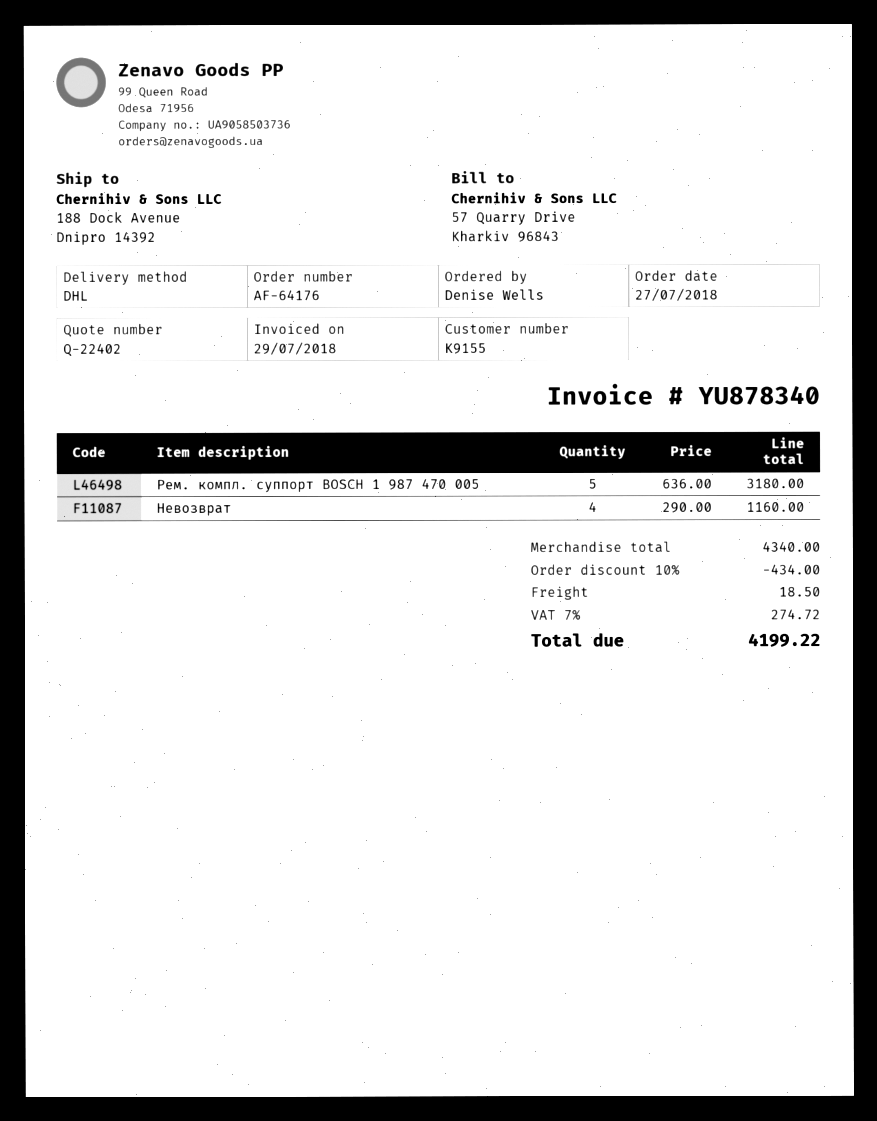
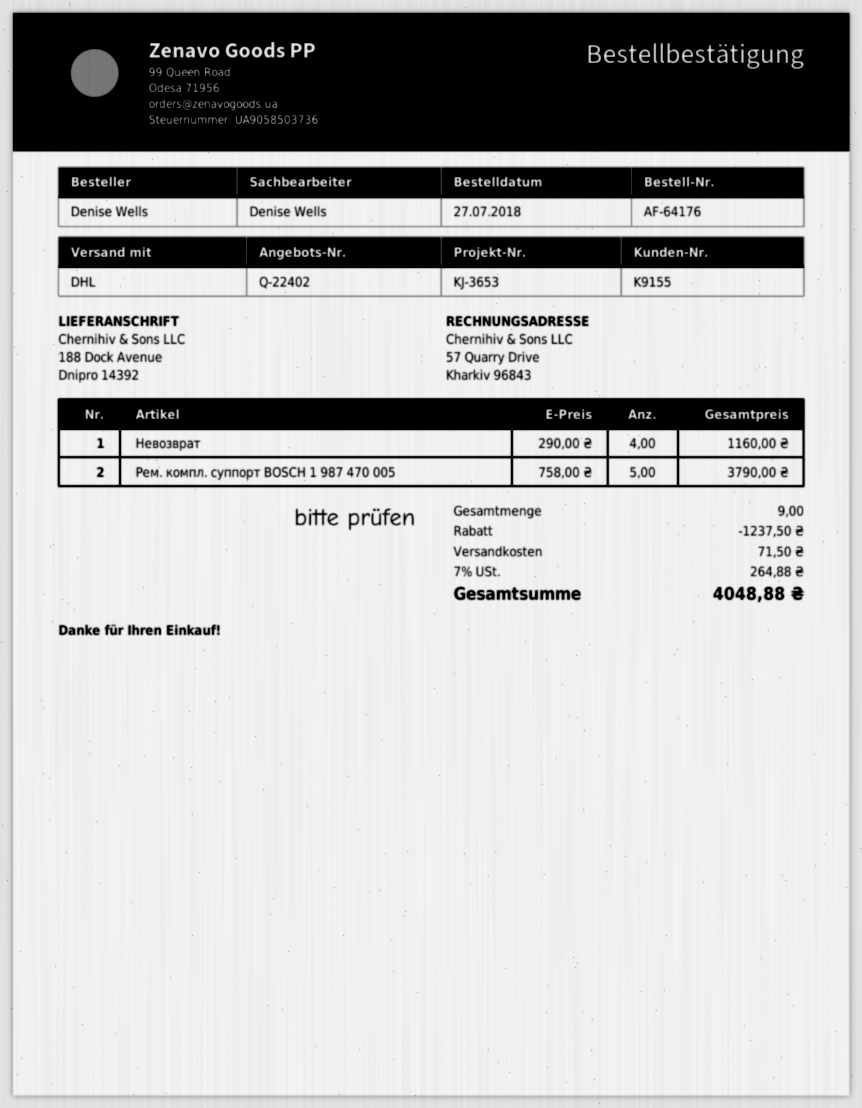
Рем. компл. суппорт BOSCH 1 987 470 005: 5 x 636.00 = 3180.00 -> 5 x 758.00 = 3790.00
discount: 434.00 -> 1237.50
shipping: 18.50 -> 71.50
tax: 7% = 274.72 -> 7% = 264.88
total: 4199.22 -> 4048.88

